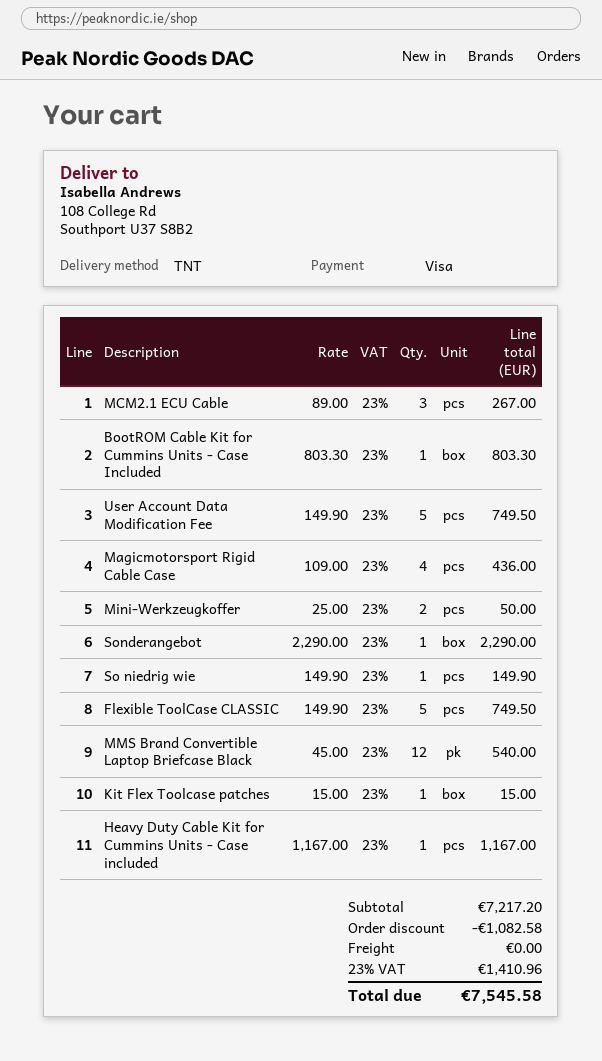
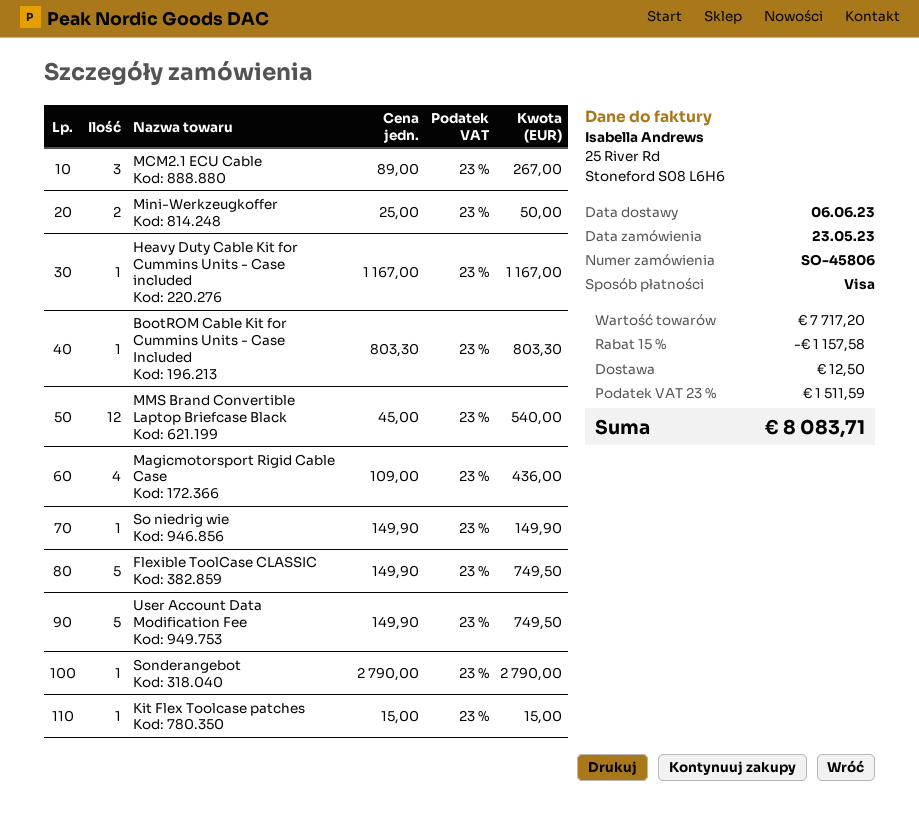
Sonderangebot: 1 x 2290.00 = 2290.00 -> 1 x 2790.00 = 2790.00
subtotal: 7217.20 -> 7717.20
discount: 1082.58 -> 1157.58
shipping: 0.00 -> 12.50
tax: 23% = 1410.96 -> 23% = 1511.59
total: 7545.58 -> 8083.71

